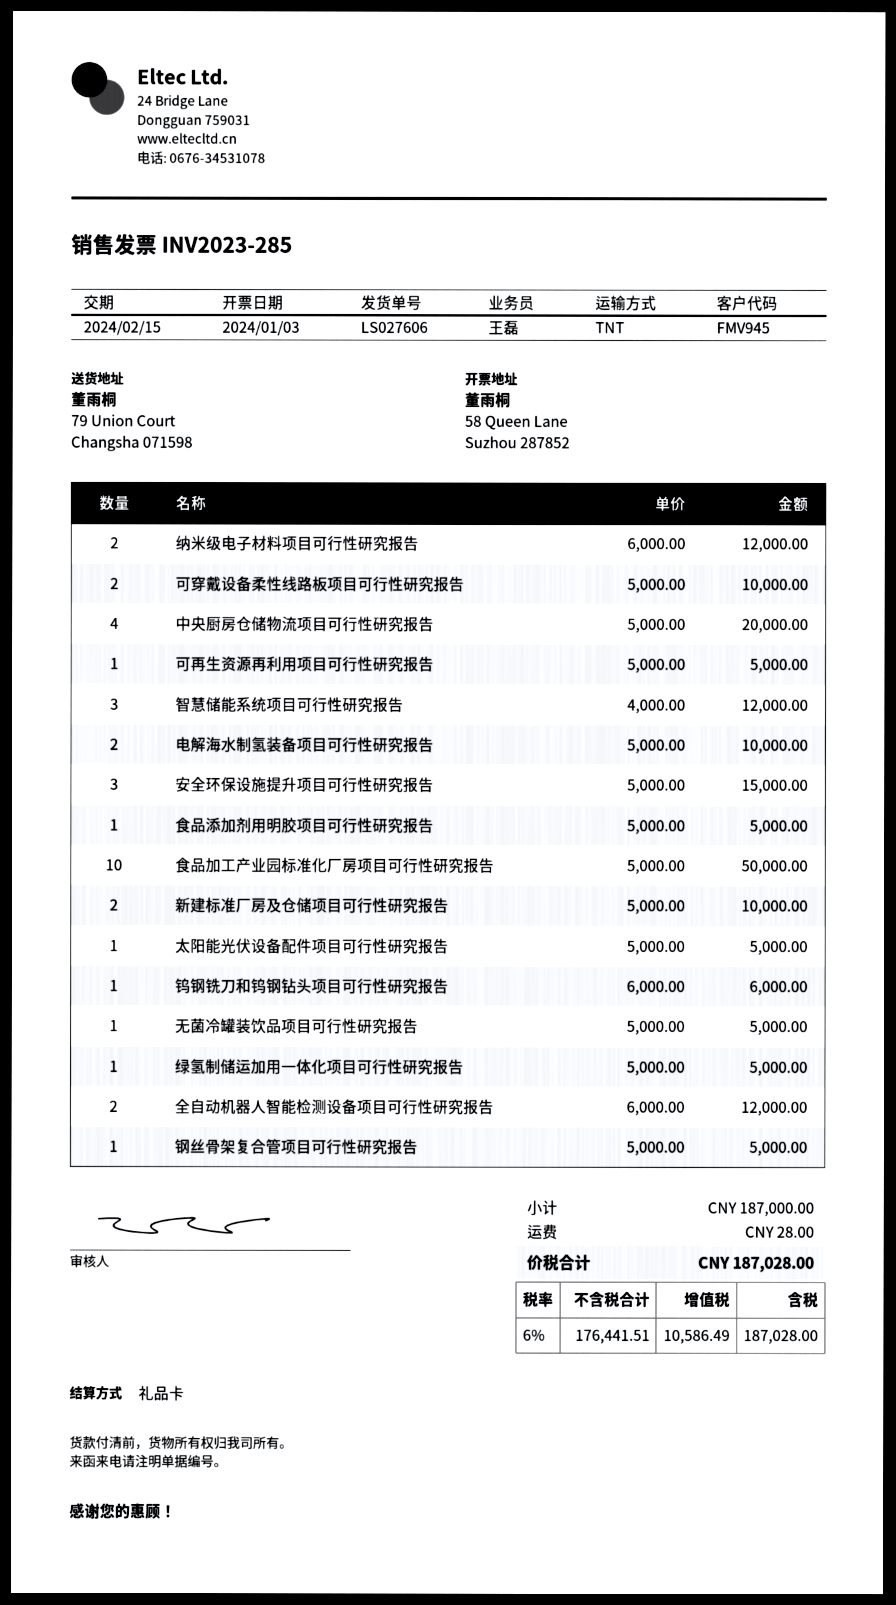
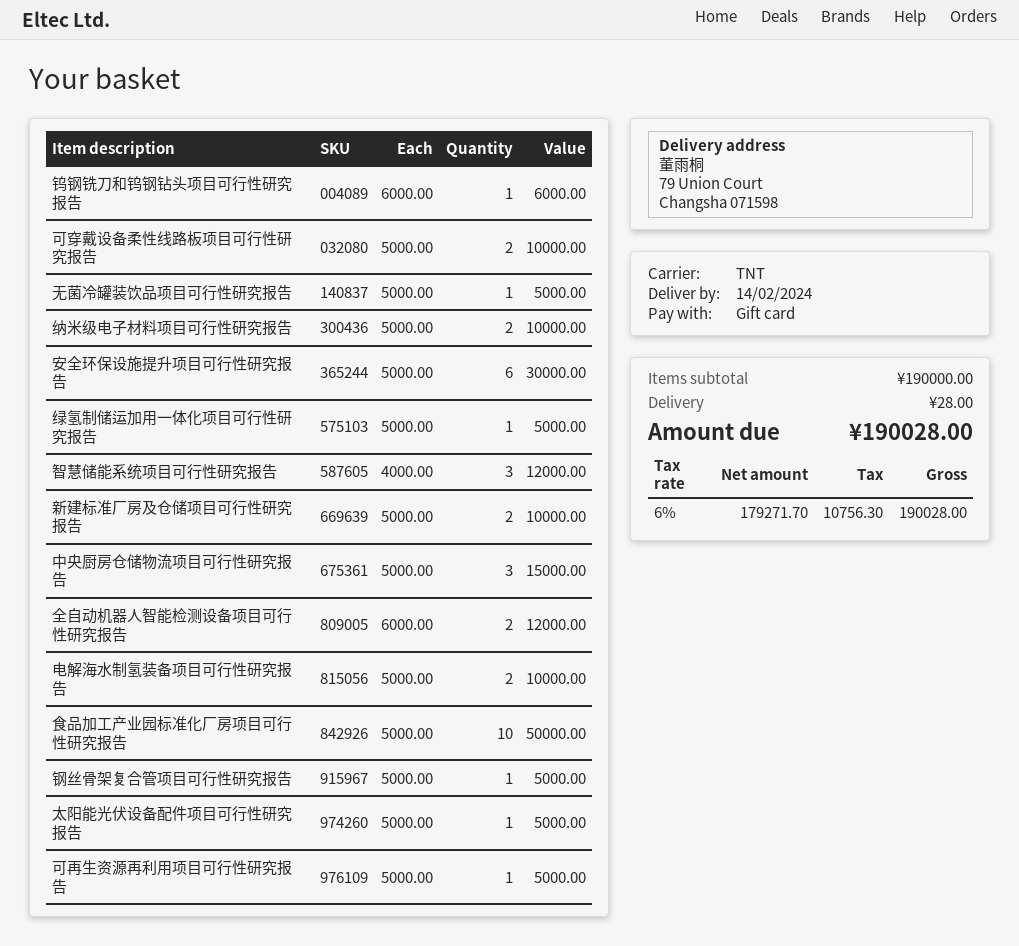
delivery date: 2024-02-15 -> 2024-02-14
纳米级电子材料项目可行性研究报告: 2 x 6000.00 = 12000.00 -> 2 x 5000.00 = 10000.00
中央厨房仓储物流项目可行性研究报告: 4 x 5000.00 = 20000.00 -> 3 x 5000.00 = 15000.00
安全环保设施提升项目可行性研究报告: 3 x 5000.00 = 15000.00 -> 6 x 5000.00 = 30000.00
食品添加剂用明胶项目可行性研究报告: 1 x 5000.00 = 5000.00 -> none
subtotal: 187000.00 -> 190000.00
net: 176441.51 -> 179271.70
tax: 6% = 10586.49 -> 6% = 10756.30
total: 187028.00 -> 190028.00

